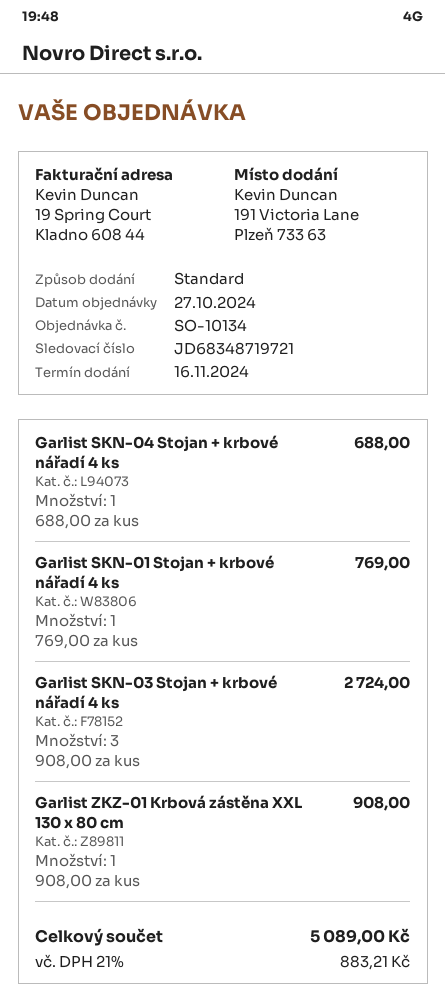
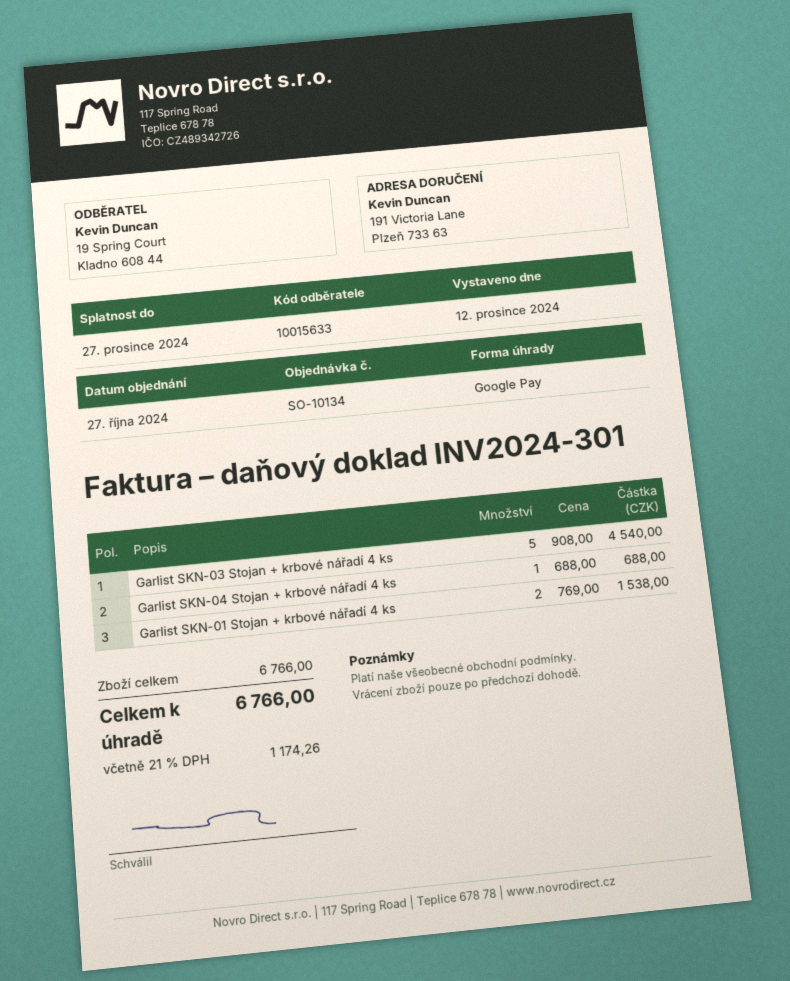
Garlist SKN-01 Stojan + krbové nářadí 4 ks: 1 x 769.00 = 769.00 -> 2 x 769.00 = 1538.00
Garlist SKN-03 Stojan + krbové nářadí 4 ks: 3 x 908.00 = 2724.00 -> 5 x 908.00 = 4540.00
Garlist ZKZ-01 Krbová zástěna XXL 130 x 80 cm: 1 x 908.00 = 908.00 -> none
tax: 21% = 883.21 -> 21% = 1174.26
total: 5089.00 -> 6766.00

